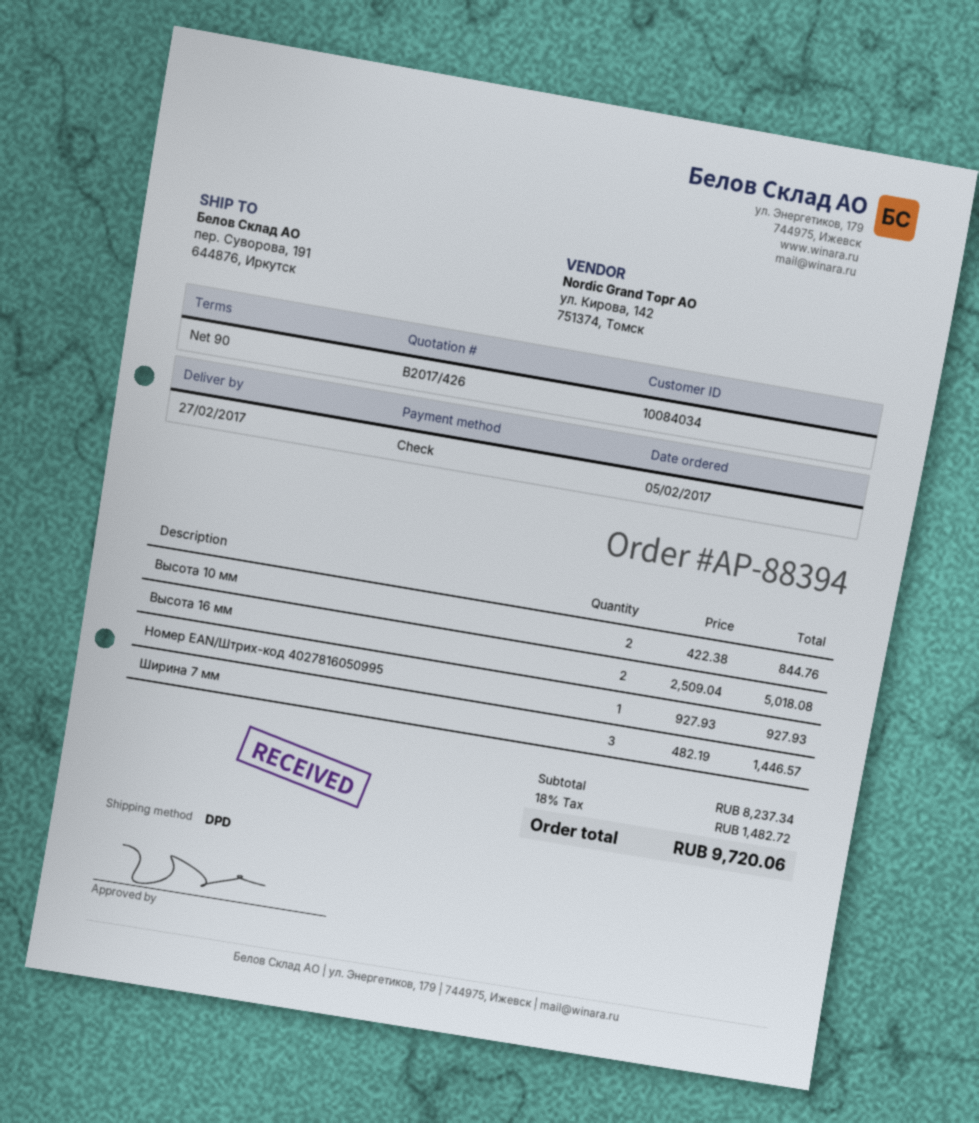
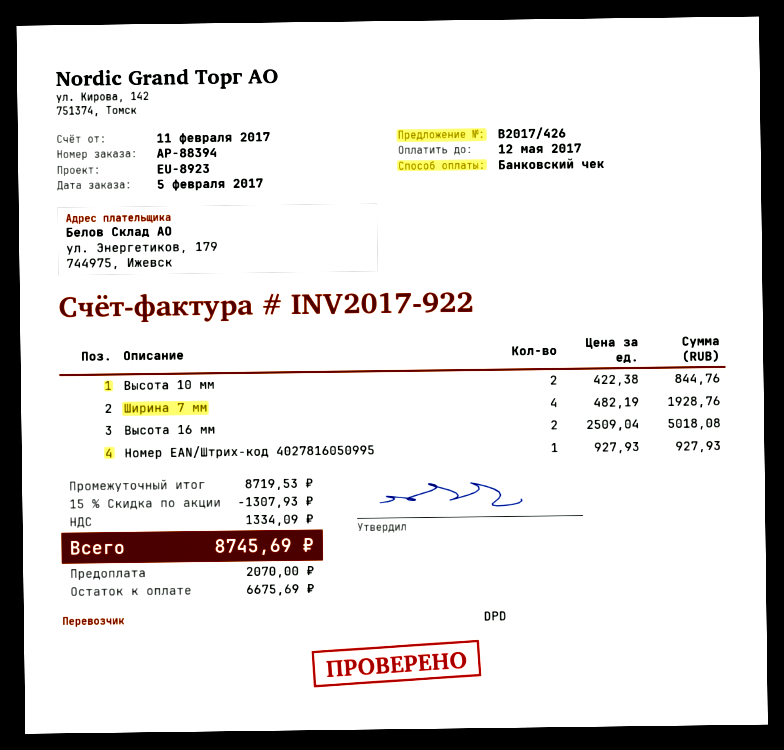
Ширина 7 мм: 3 x 482.19 = 1446.57 -> 4 x 482.19 = 1928.76
subtotal: 8237.34 -> 8719.53
discount: none -> 15% = 1307.93
tax: 1482.72 -> 1334.09
total: 9720.06 -> 8745.69

